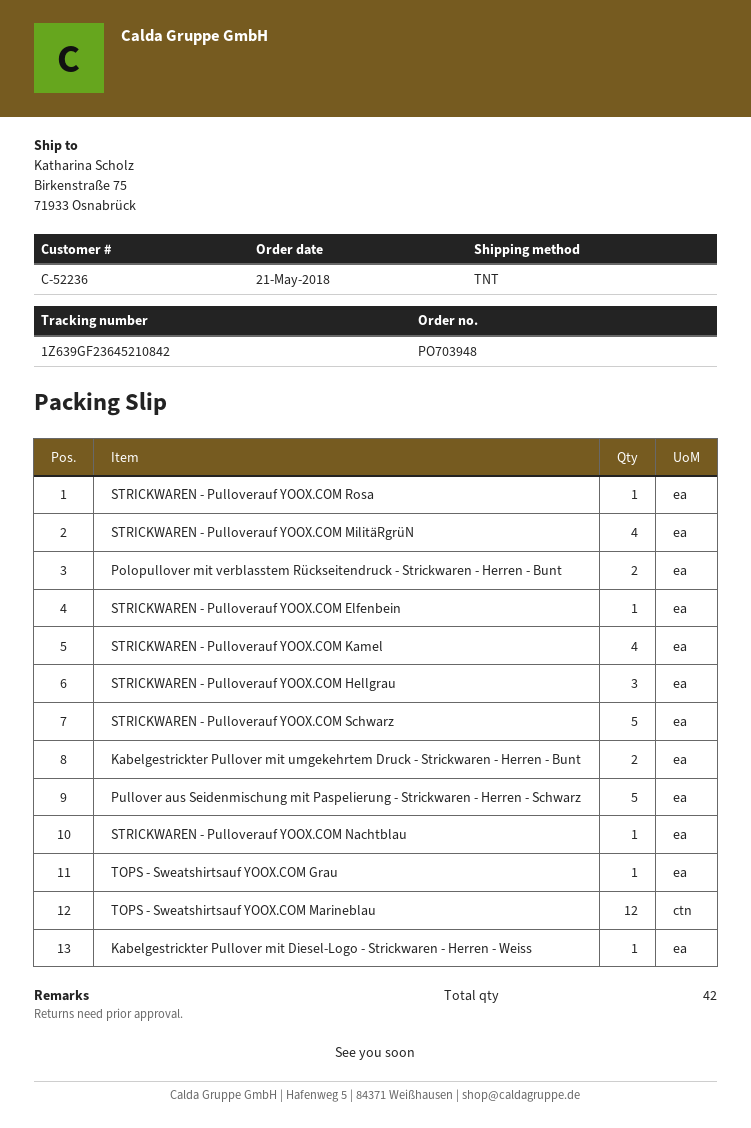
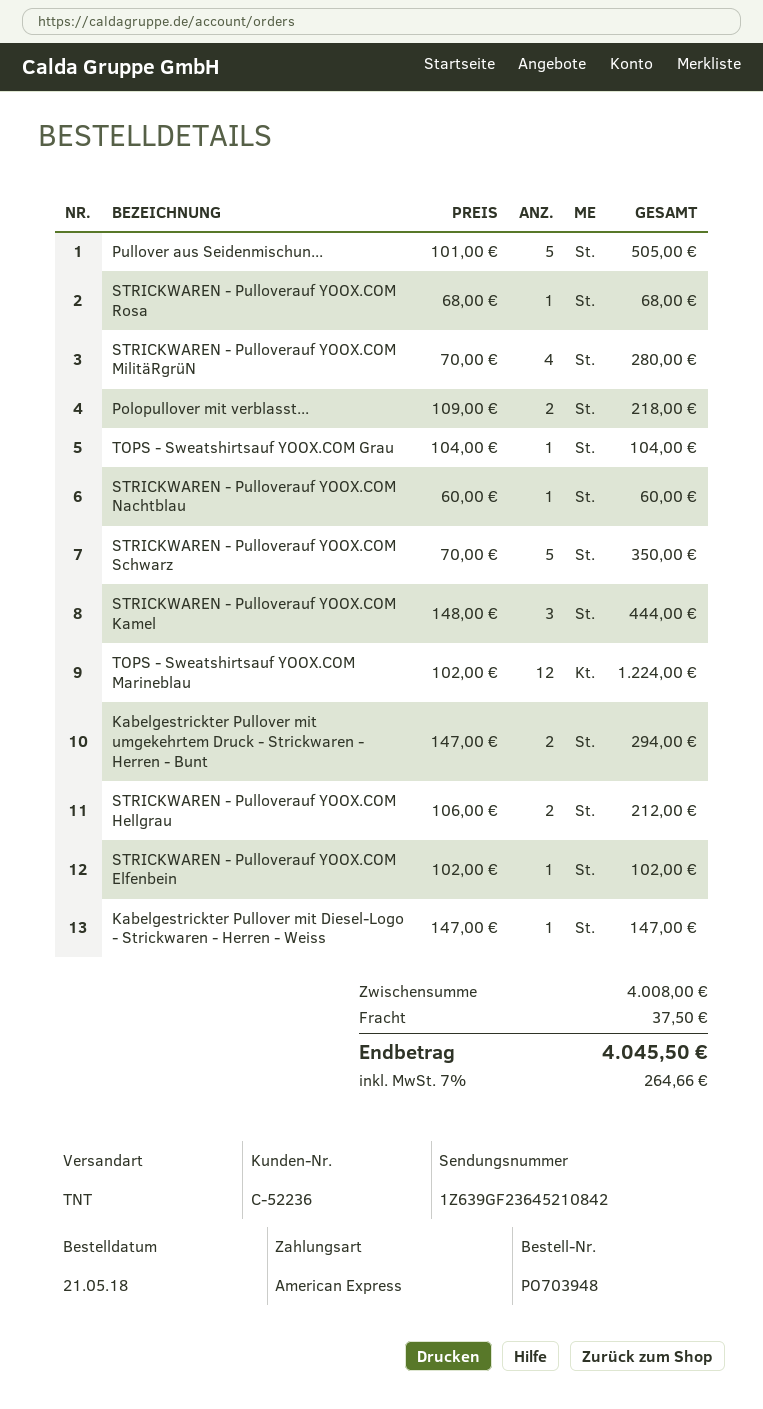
STRICKWAREN - Pulloverauf YOOX.COM Kamel: 4 -> 3
STRICKWAREN - Pulloverauf YOOX.COM Hellgrau: 3 -> 2

